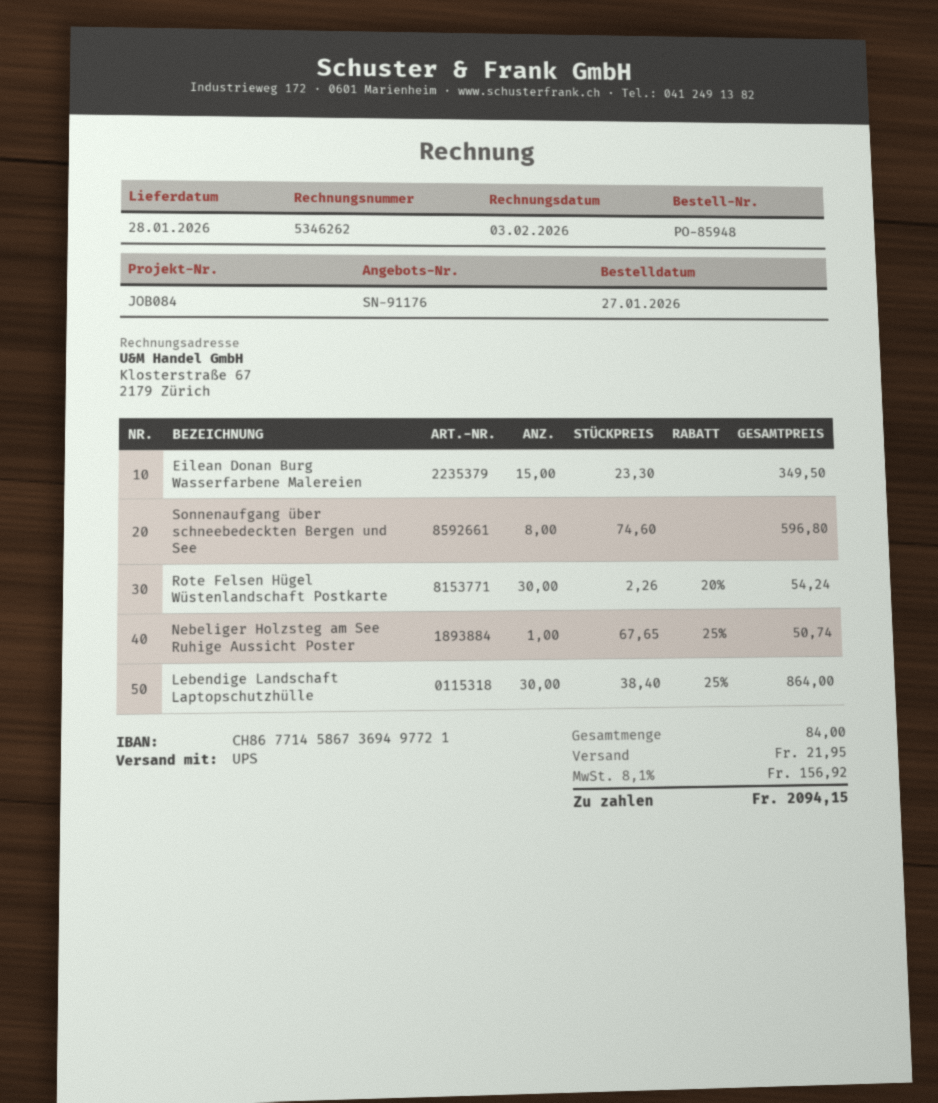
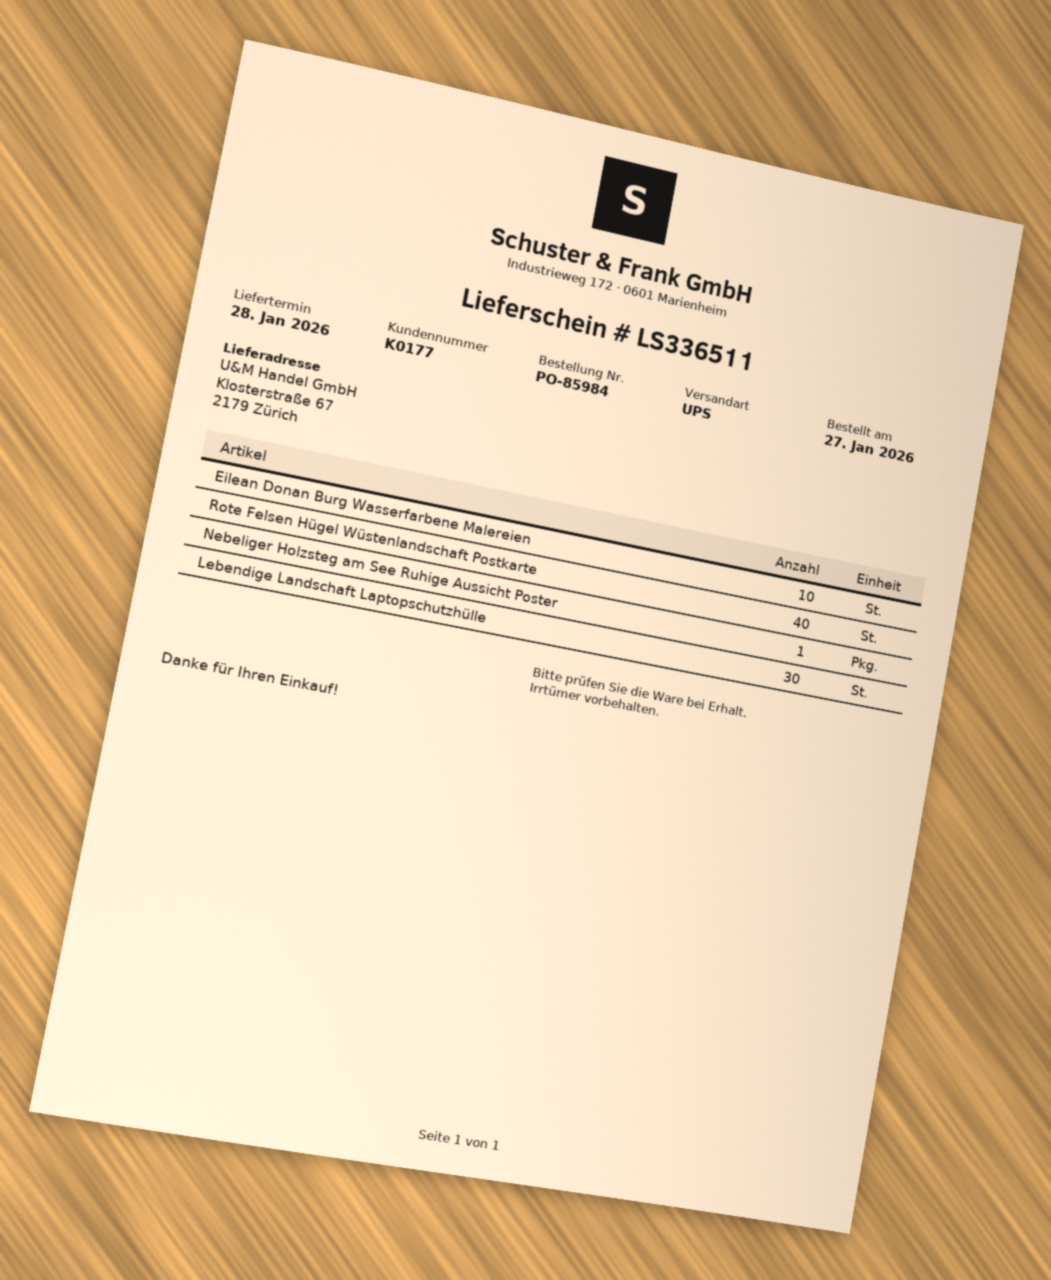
order number: PO-85948 -> PO-85984
Eilean Donan Burg Wasserfarbene Malereien: 15 -> 10
Sonnenaufgang über schneebedeckten Bergen und See: 8 -> none
Rote Felsen Hügel Wüstenlandschaft Postkarte: 30 -> 40

